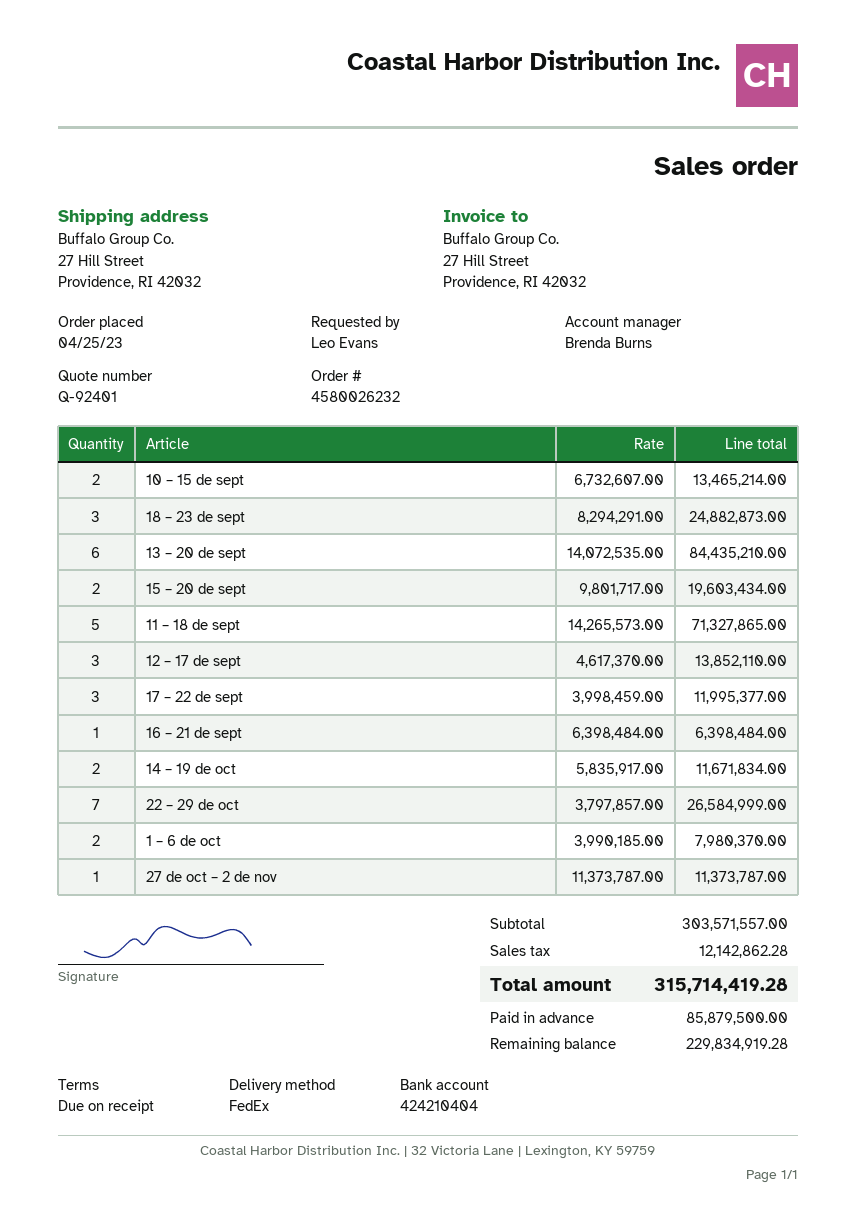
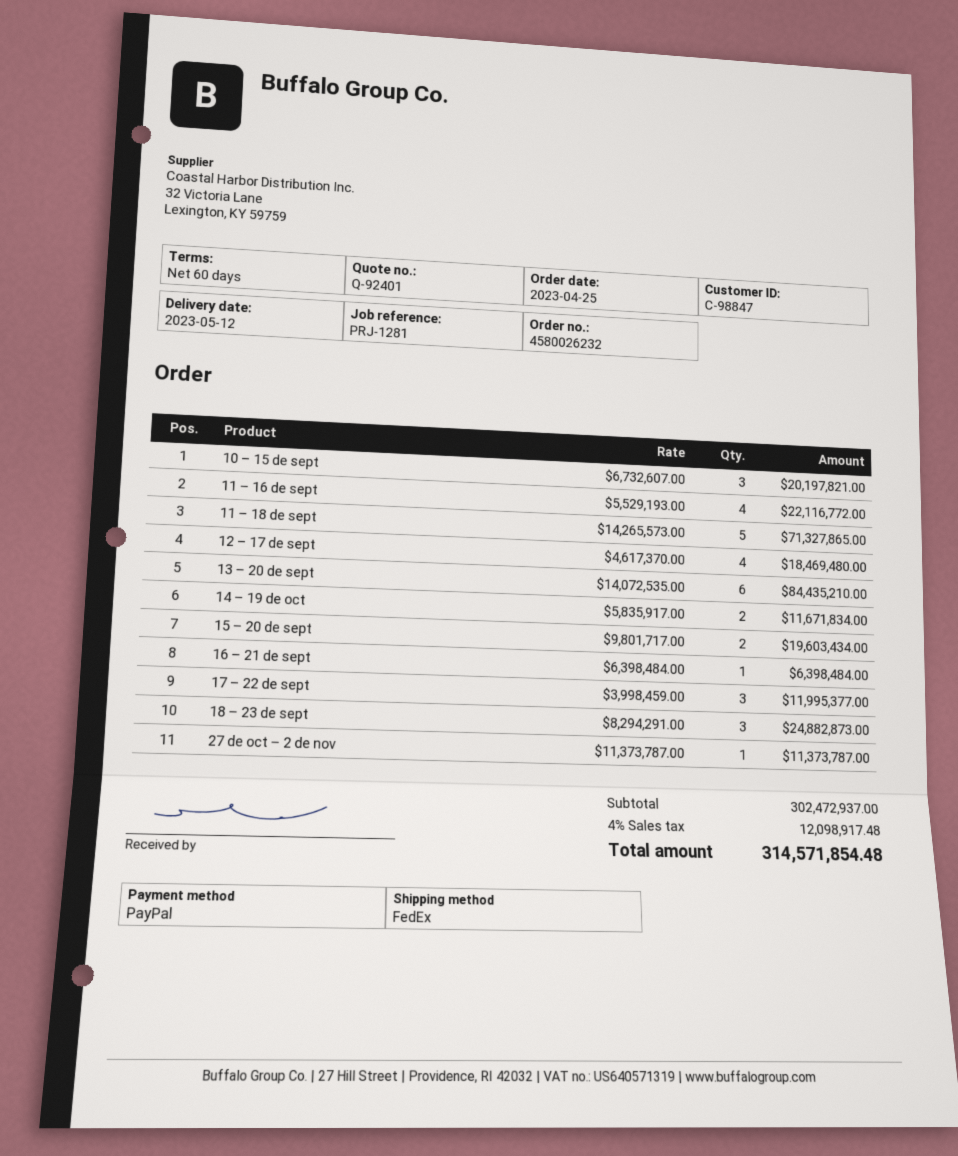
payment terms: on receipt -> 60 days
10 – 15 de sept: 2 x 6732607.00 = 13465214.00 -> 3 x 6732607.00 = 20197821.00
12 – 17 de sept: 3 x 4617370.00 = 13852110.00 -> 4 x 4617370.00 = 18469480.00
22 – 29 de oct: 7 x 3797857.00 = 26584999.00 -> none
1 – 6 de oct: 2 x 3990185.00 = 7980370.00 -> none
11 – 16 de sept: none -> 4 x 5529193.00 = 22116772.00
subtotal: 303571557.00 -> 302472937.00
tax: 12142862.28 -> 12098917.48
total: 315714419.28 -> 314571854.48

